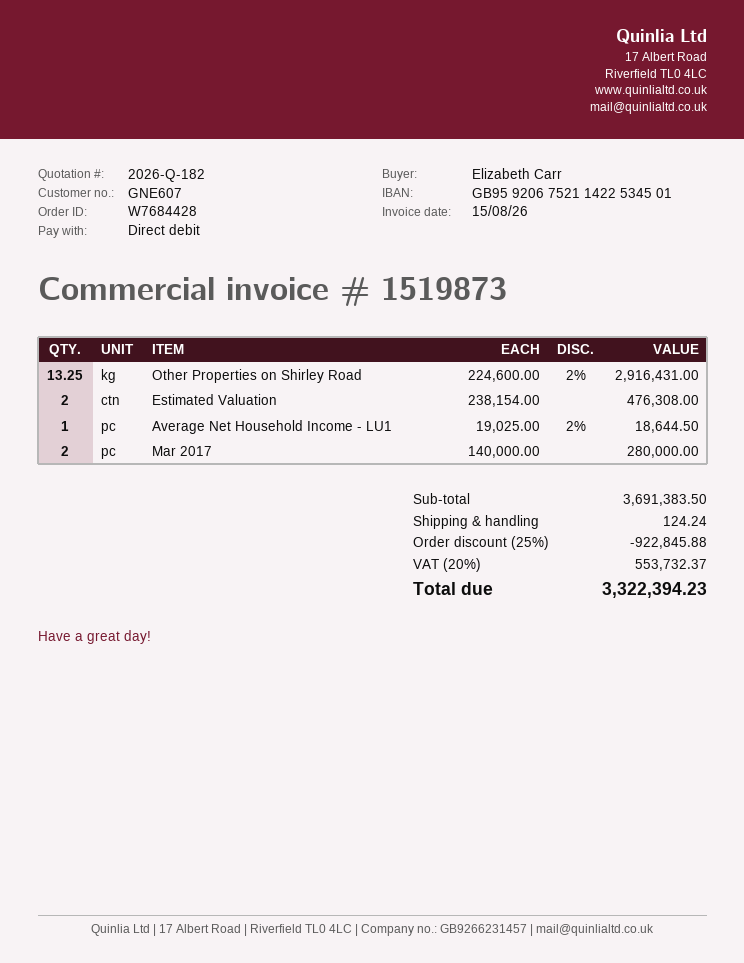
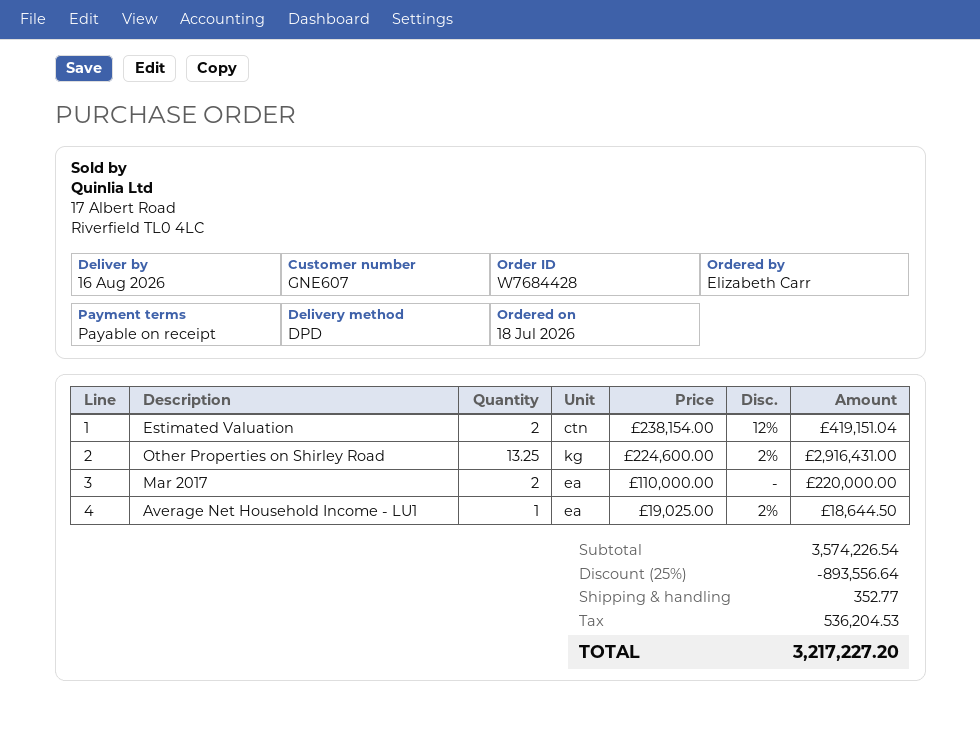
Estimated Valuation: 2 x 238154.00 = 476308.00 -> 2 x 238154.00 - 12% = 419151.04
Mar 2017: 2 x 140000.00 = 280000.00 -> 2 x 110000.00 = 220000.00
subtotal: 3691383.50 -> 3574226.54
discount: 25% = 922845.88 -> 25% = 893556.64
shipping: 124.24 -> 352.77
tax: 553732.37 -> 536204.53
total: 3322394.23 -> 3217227.20

